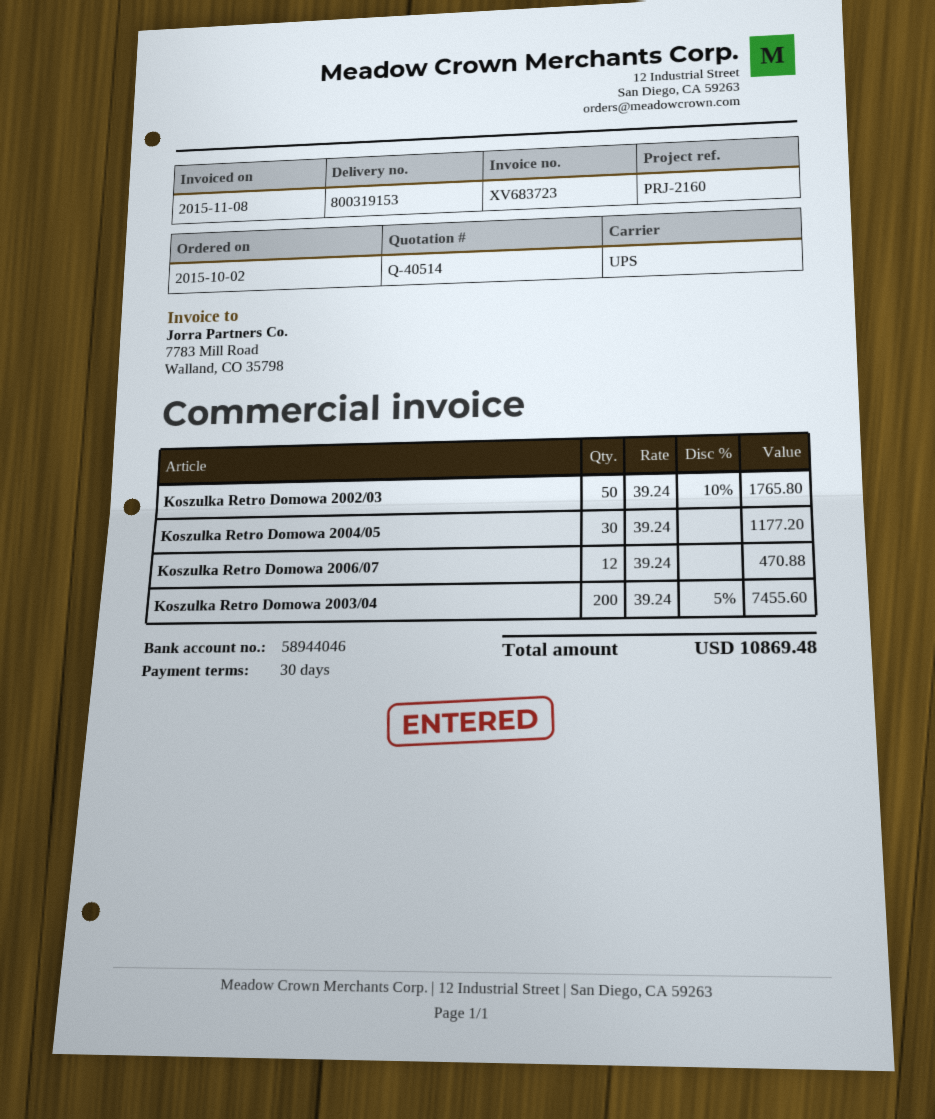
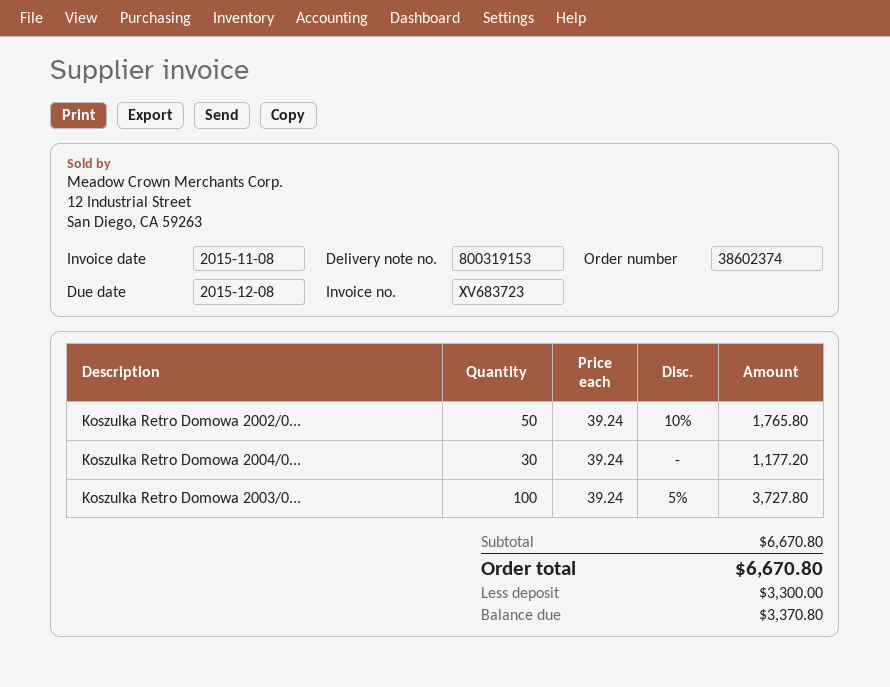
Koszulka Retro Domowa 2006/07: 12 x 39.24 = 470.88 -> none
Koszulka Retro Domowa 2003/04: 200 x 39.24 - 5% = 7455.60 -> 100 x 39.24 - 5% = 3727.80
total: 10869.48 -> 6670.80

